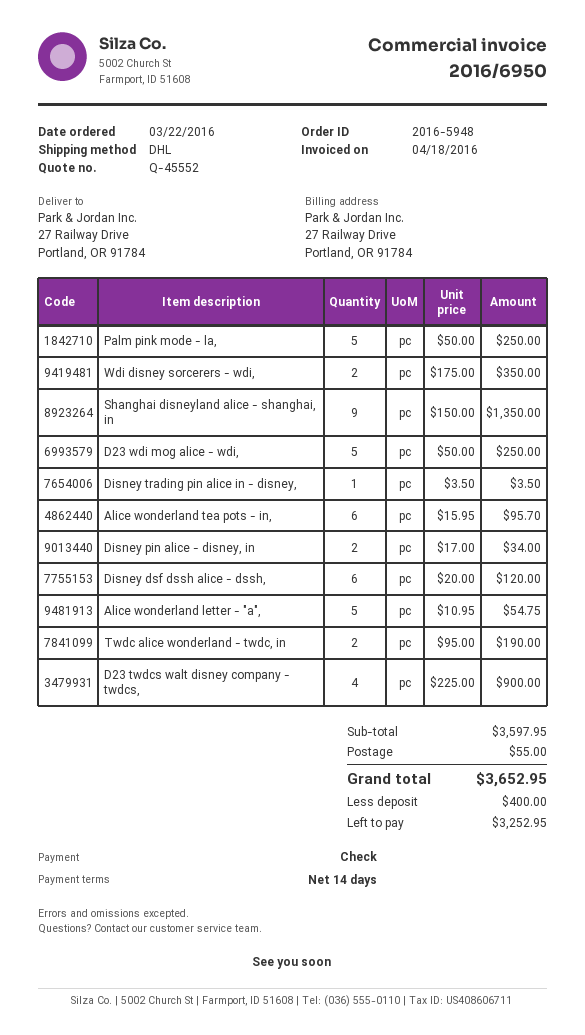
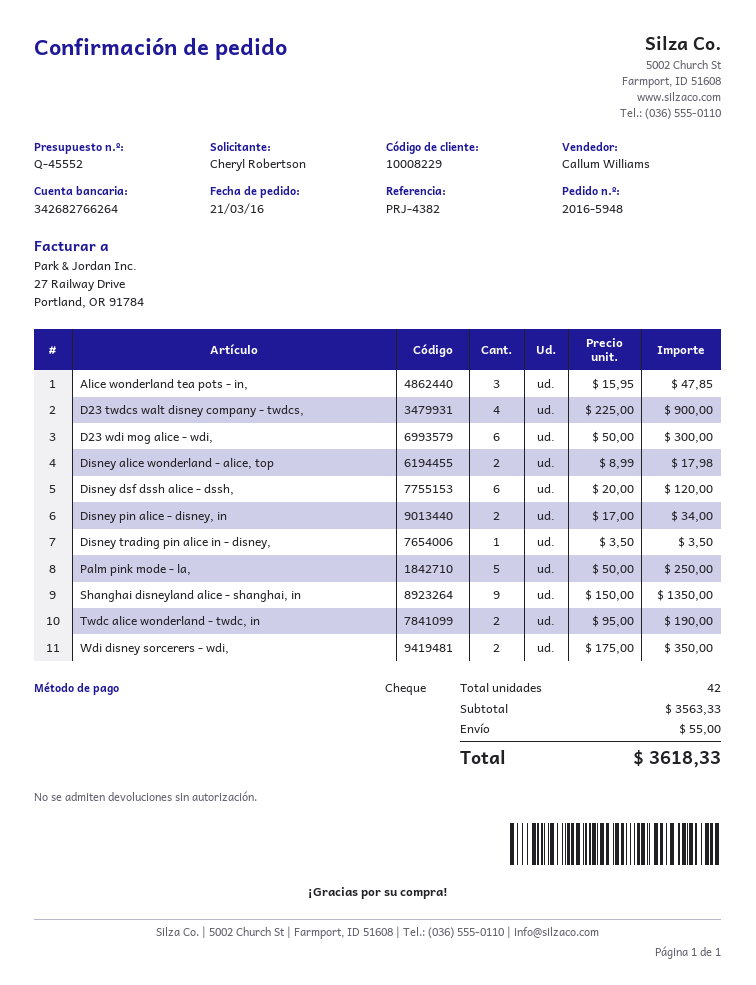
order date: 2016-03-22 -> 2016-03-21
D23 wdi mog alice - wdi,: 5 x 50.00 = 250.00 -> 6 x 50.00 = 300.00
Alice wonderland tea pots - in,: 6 x 15.95 = 95.70 -> 3 x 15.95 = 47.85
Alice wonderland letter - "a",: 5 x 10.95 = 54.75 -> none
Disney alice wonderland - alice, top: none -> 2 x 8.99 = 17.98
subtotal: 3597.95 -> 3563.33
total: 3652.95 -> 3618.33

